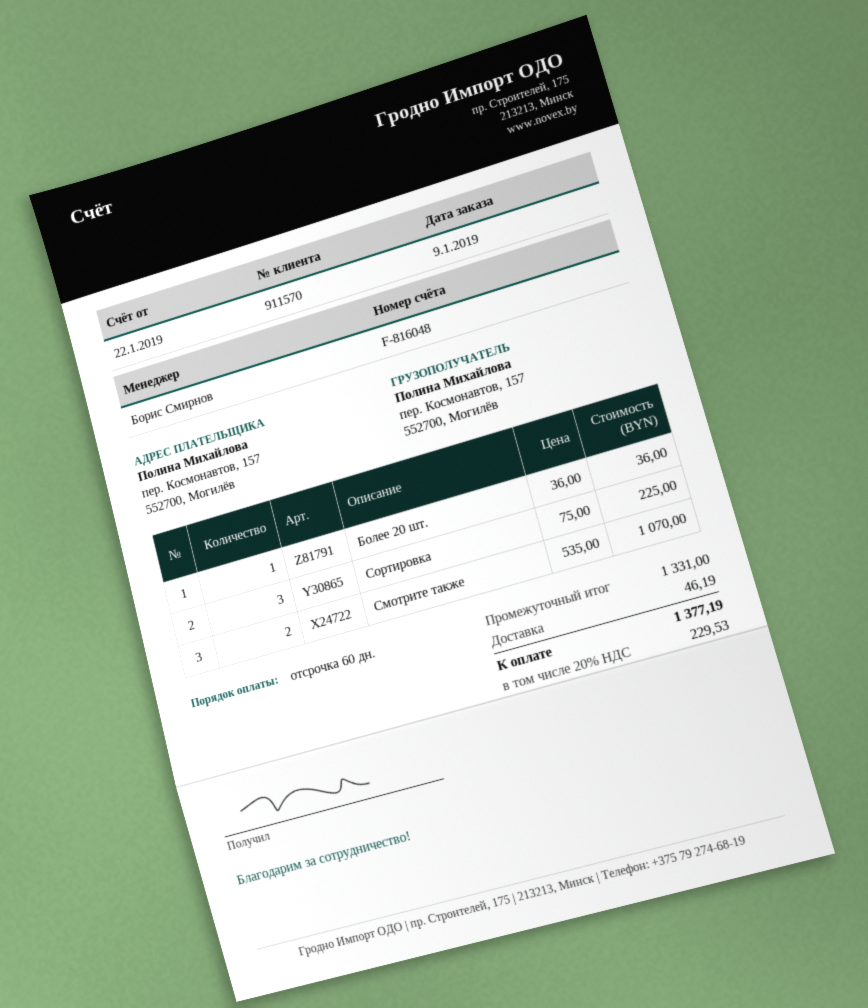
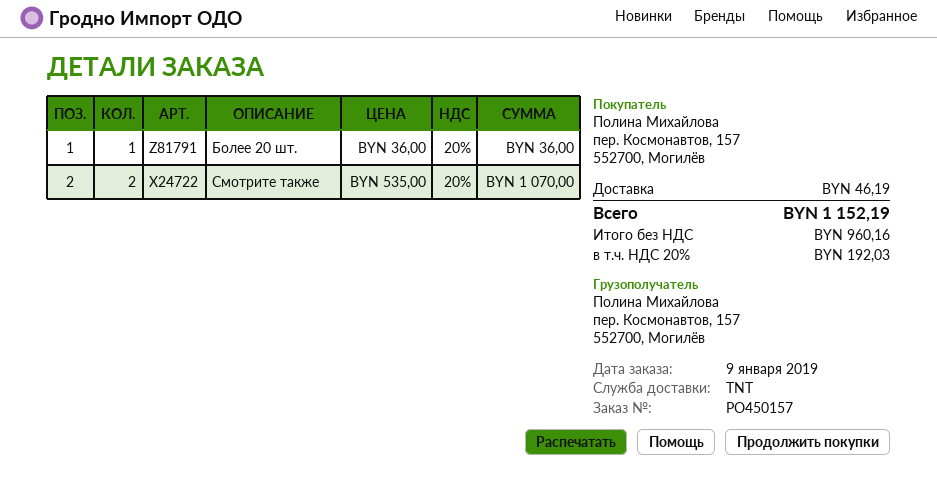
Сортировка: 3 x 75.00 = 225.00 -> none
tax: 20% = 229.53 -> 20% = 192.03
total: 1377.19 -> 1152.19

